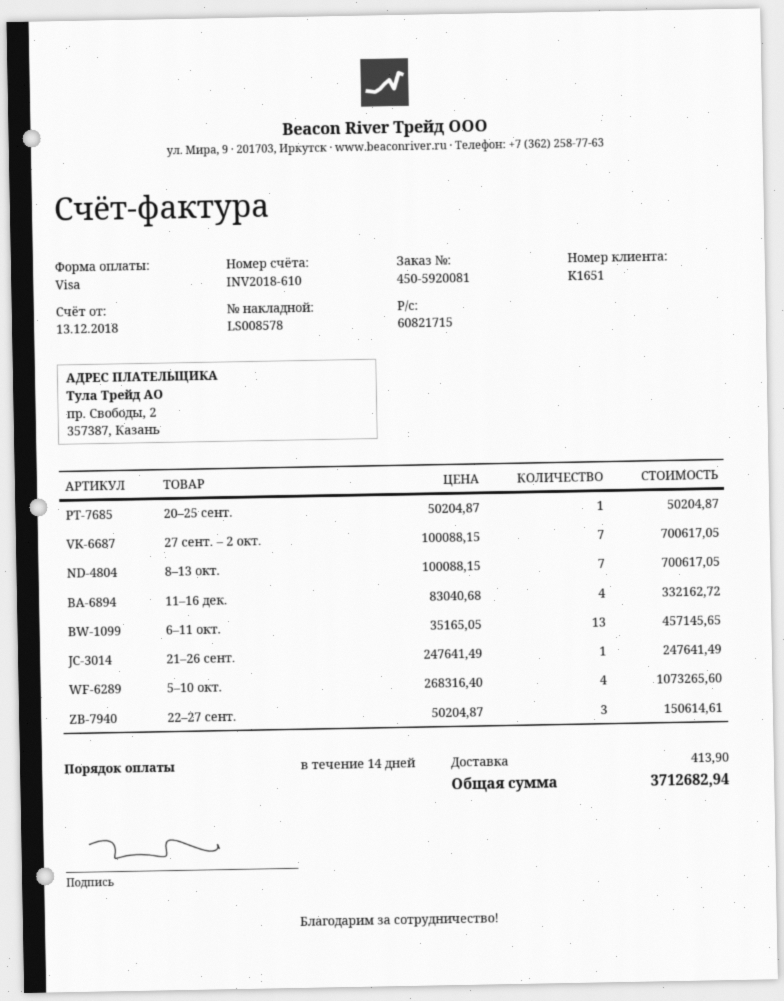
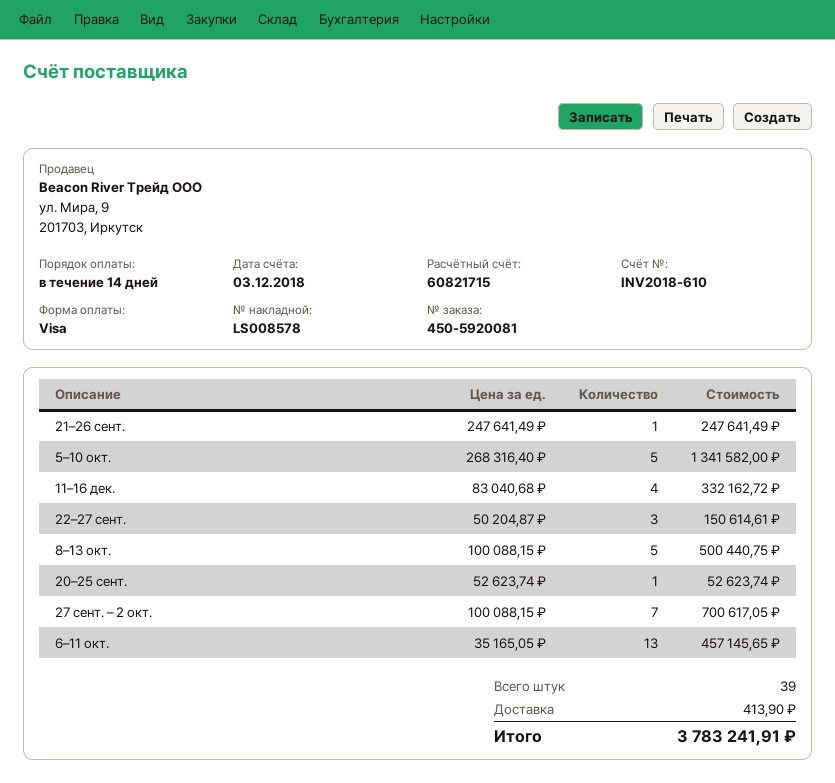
invoice date: 2018-12-13 -> 2018-12-03
20–25 сент.: 1 x 50204.87 = 50204.87 -> 1 x 52623.74 = 52623.74
8–13 окт.: 7 x 100088.15 = 700617.05 -> 5 x 100088.15 = 500440.75
5–10 окт.: 4 x 268316.40 = 1073265.60 -> 5 x 268316.40 = 1341582.00
total: 3712682.94 -> 3783241.91

